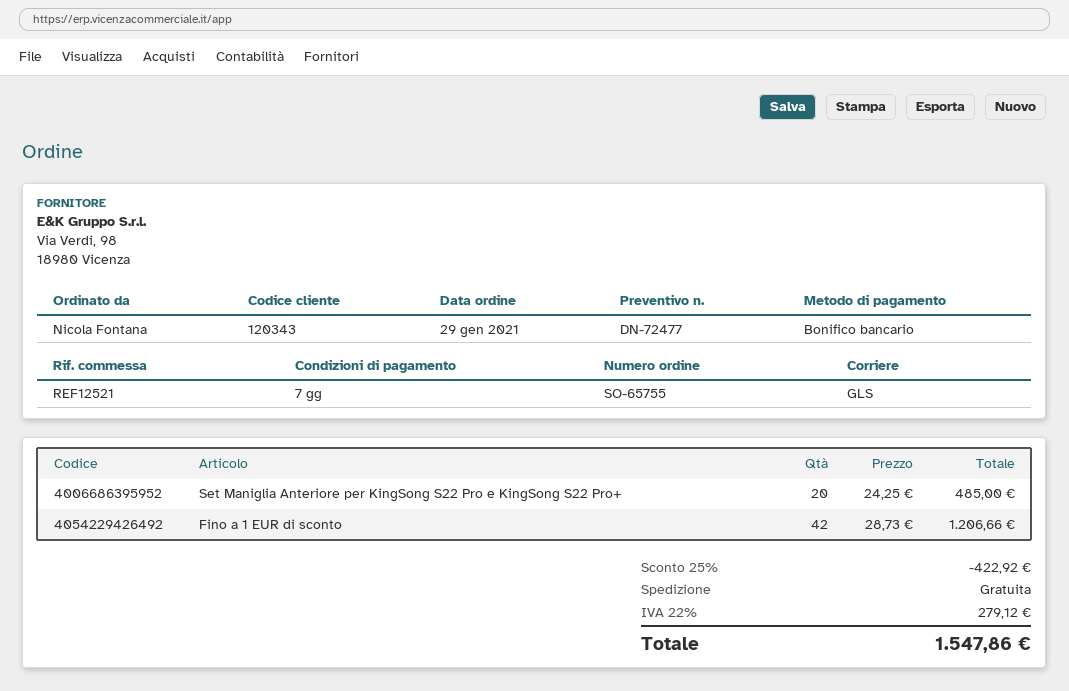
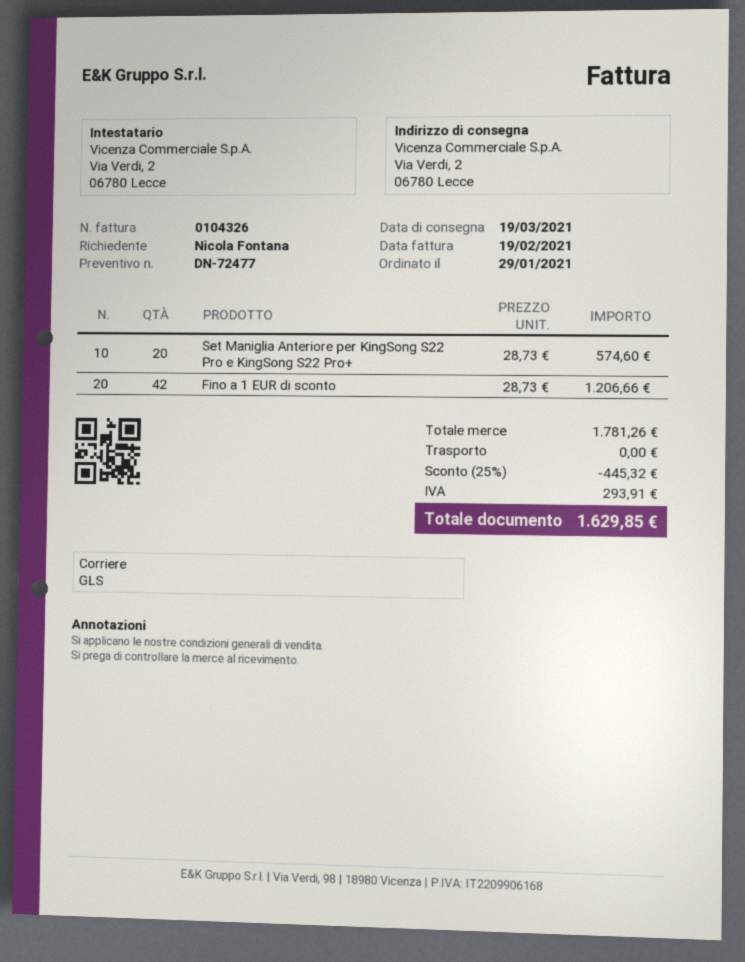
Set Maniglia Anteriore per KingSong S22 Pro e KingSong S22 Pro+: 20 x 24.25 = 485.00 -> 20 x 28.73 = 574.60
discount: 25% = 422.92 -> 25% = 445.32
tax: 279.12 -> 293.91
total: 1547.86 -> 1629.85

